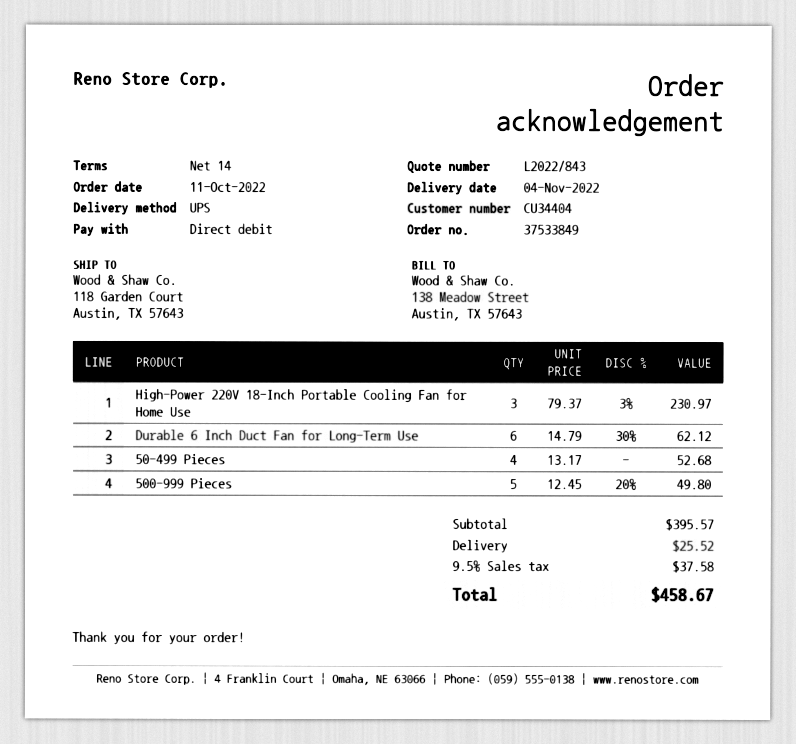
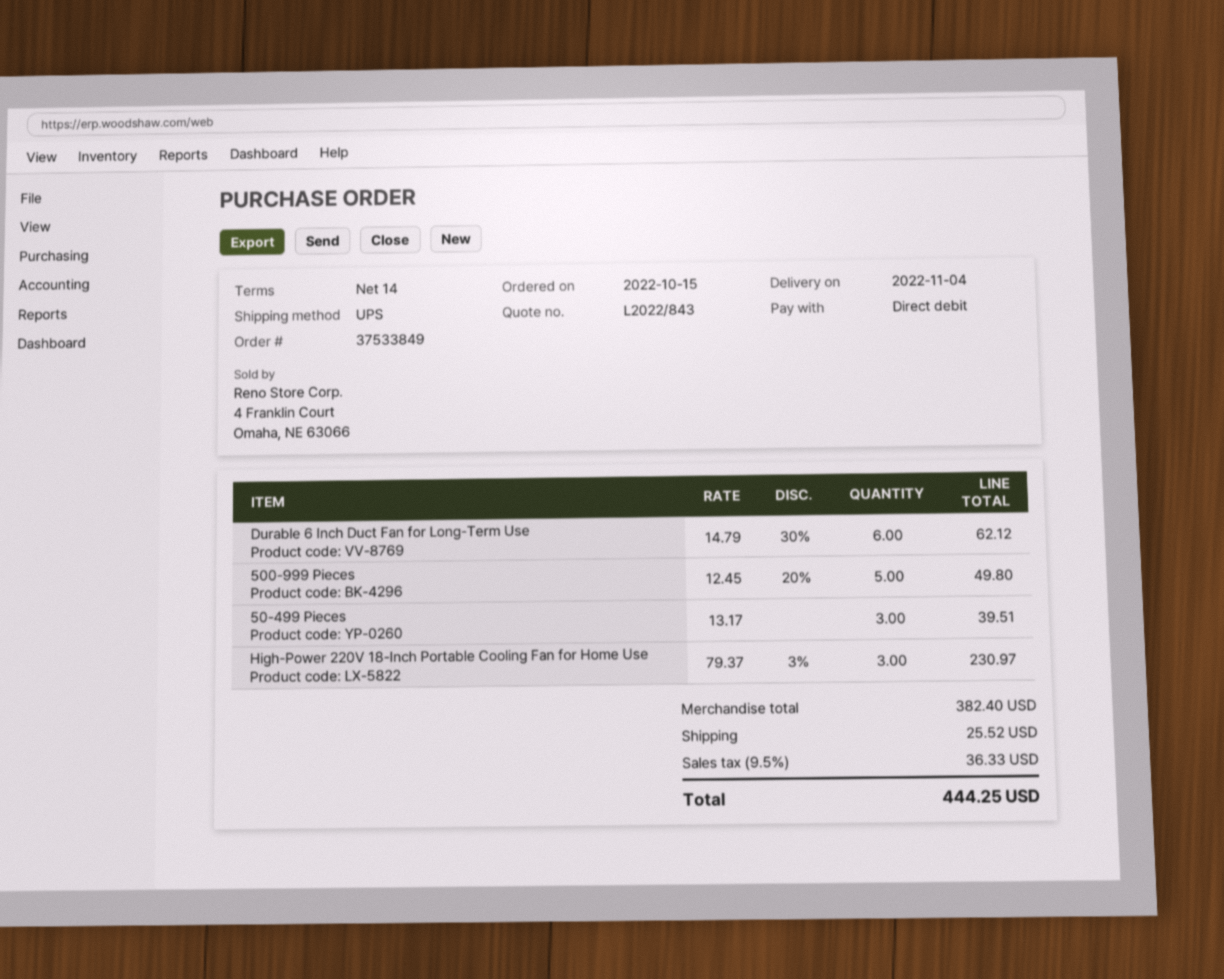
order date: 2022-10-11 -> 2022-10-15
50-499 Pieces: 4 x 13.17 = 52.68 -> 3 x 13.17 = 39.51
subtotal: 395.57 -> 382.40
tax: 9.5% = 37.58 -> 9.5% = 36.33
total: 458.67 -> 444.25

